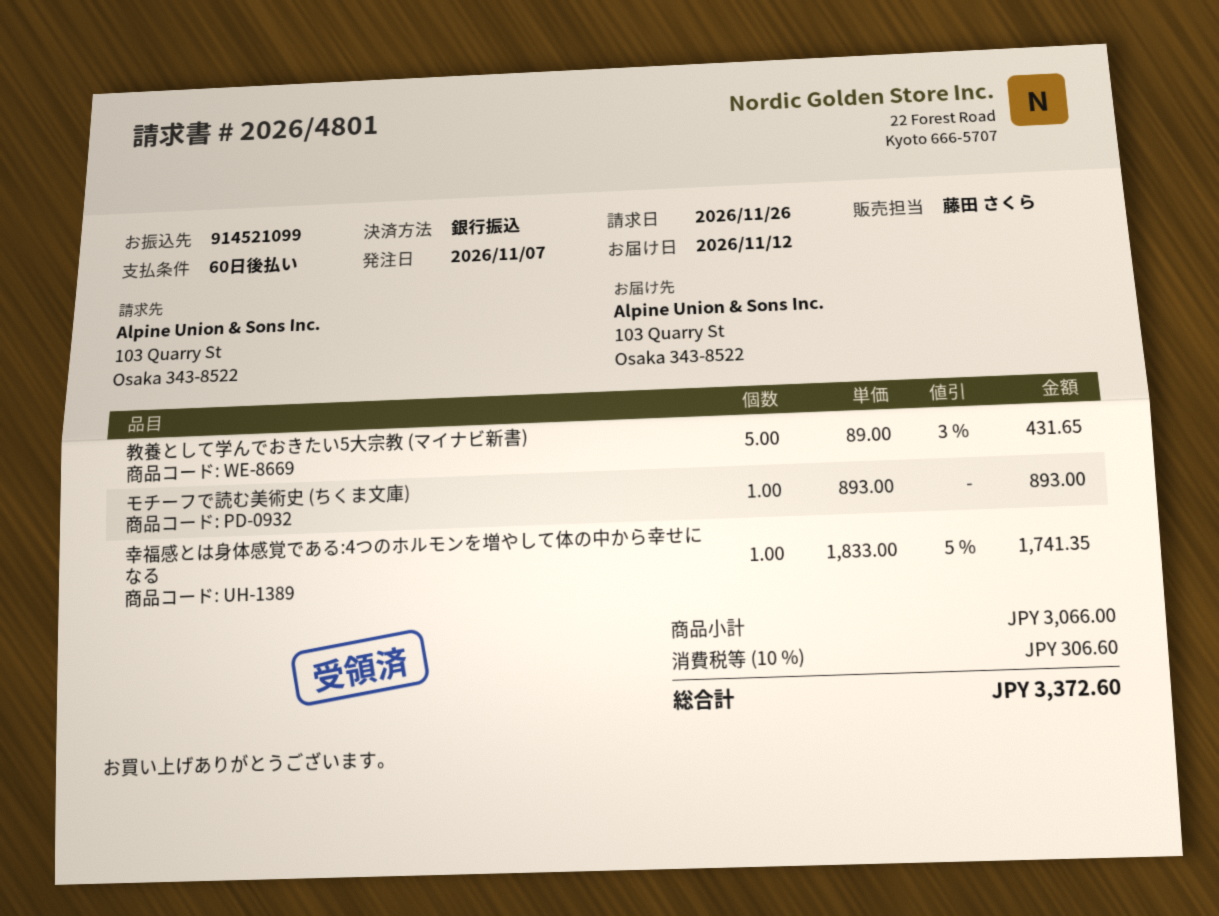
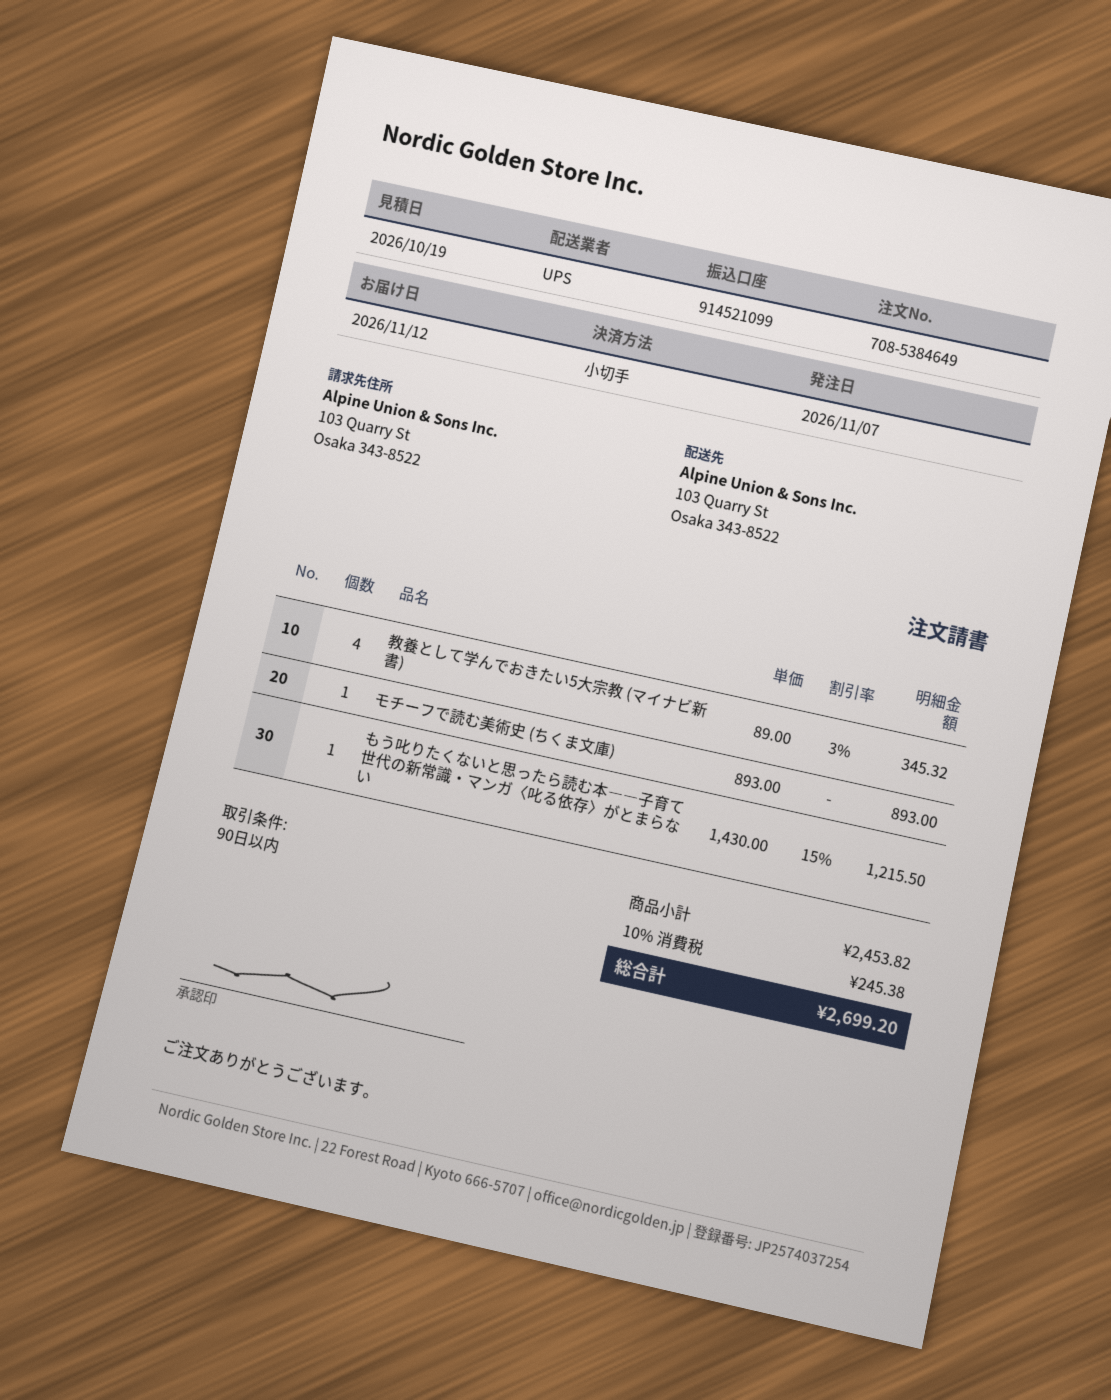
payment terms: 60 days -> 90 days
payment method: bank transfer -> cheque
教養として学んでおきたい5大宗教 (マイナビ新書): 5 x 89.00 - 3% = 431.65 -> 4 x 89.00 - 3% = 345.32
幸福感とは身体感覚である:4つのホルモンを増やして体の中から幸せになる: 1 x 1833.00 - 5% = 1741.35 -> none
もう叱りたくないと思ったら読む本――子育て世代の新常識・マンガ〈叱る依存〉がとまらない: none -> 1 x 1430.00 - 15% = 1215.50
subtotal: 3066.00 -> 2453.82
tax: 10% = 306.60 -> 10% = 245.38
total: 3372.60 -> 2699.20

